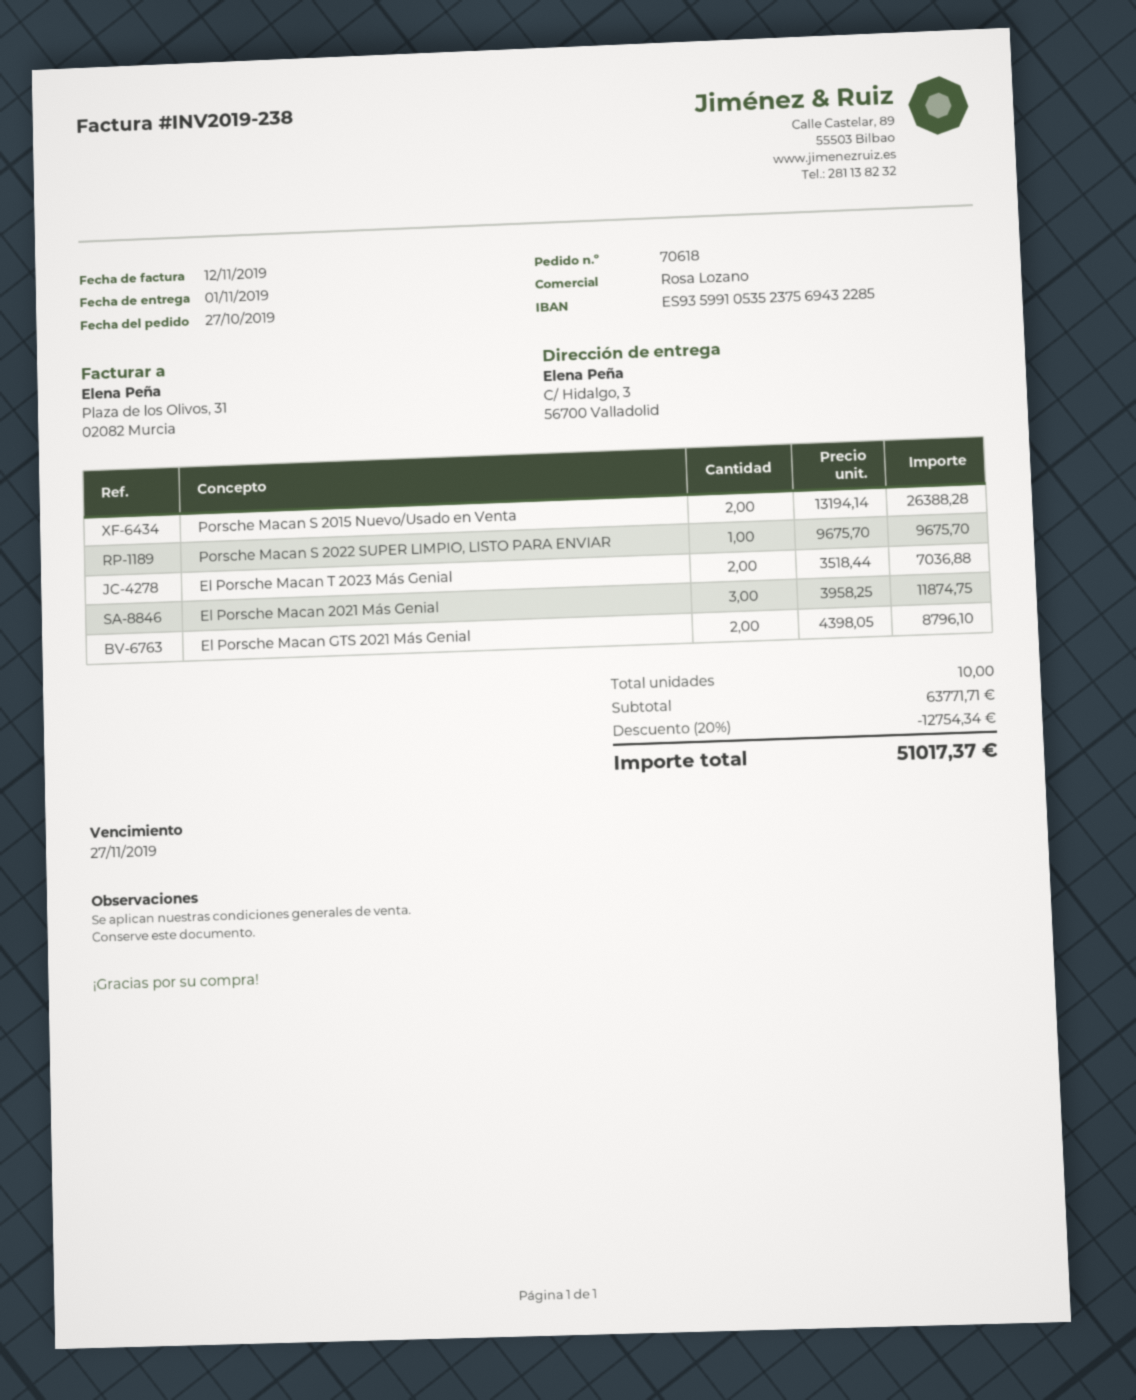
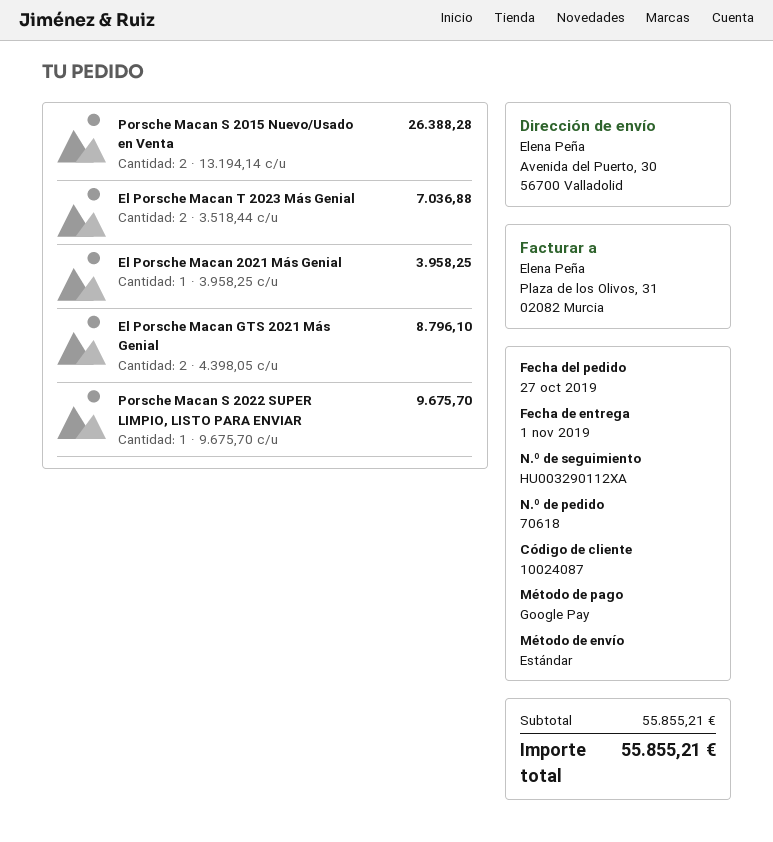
ship to: C/ Hidalgo, 3, 56700 Valladolid -> Avenida del Puerto, 30, 56700 Valladolid
El Porsche Macan 2021 Más Genial: 3 x 3958.25 = 11874.75 -> 1 x 3958.25 = 3958.25
subtotal: 63771.71 -> 55855.21
discount: 20% = 12754.34 -> none
total: 51017.37 -> 55855.21

